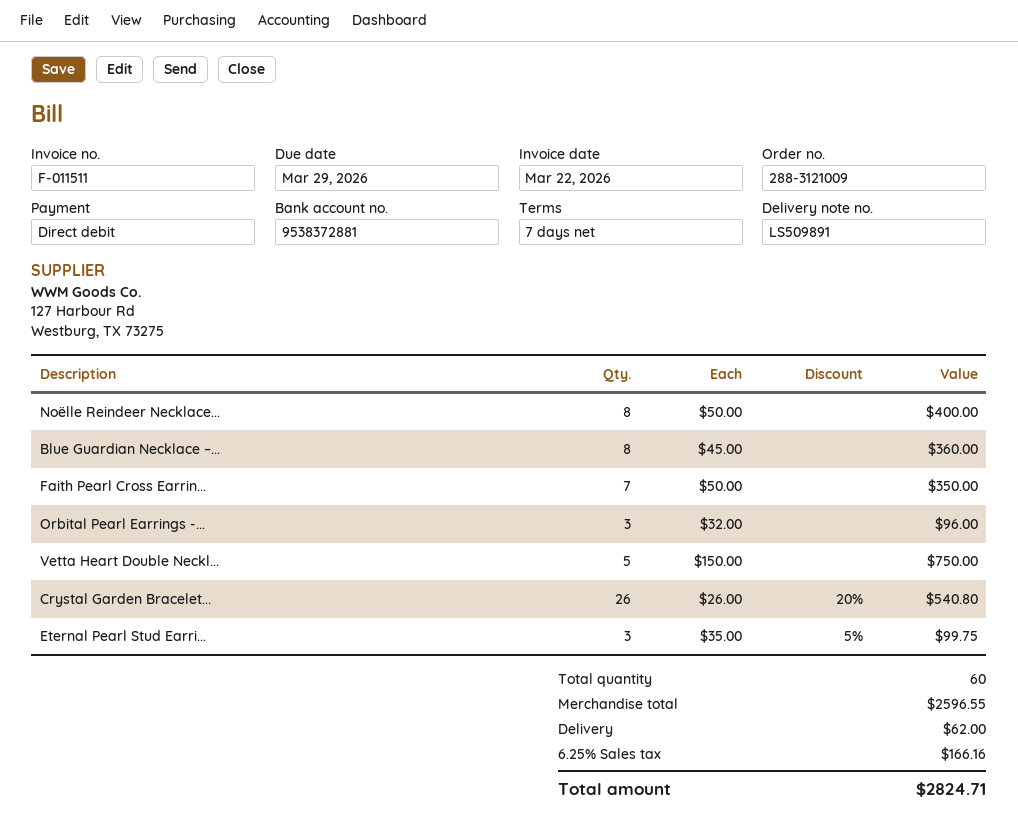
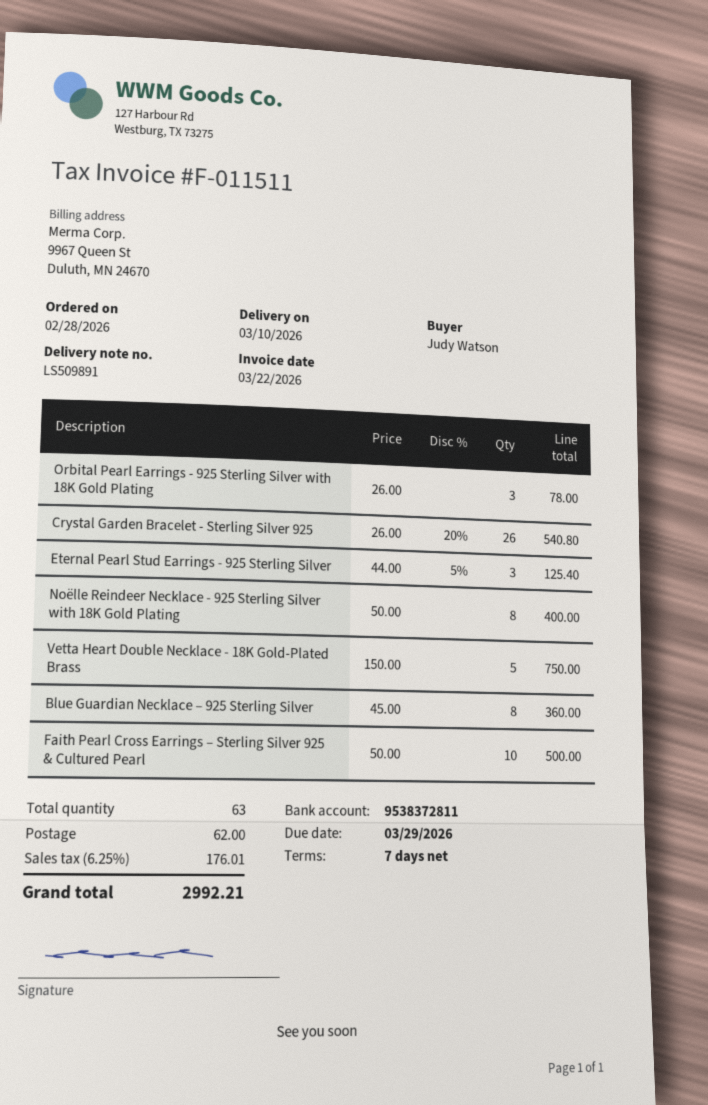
bank account: 9538372881 -> 9538372811
Faith Pearl Cross Earrin...: 7 x 50.00 = 350.00 -> 10 x 50.00 = 500.00
Orbital Pearl Earrings -...: 3 x 32.00 = 96.00 -> 3 x 26.00 = 78.00
Eternal Pearl Stud Earri...: 3 x 35.00 - 5% = 99.75 -> 3 x 44.00 - 5% = 125.40
total quantity: 60 -> 63
tax: 6.25% = 166.16 -> 6.25% = 176.01
total: 2824.71 -> 2992.21

